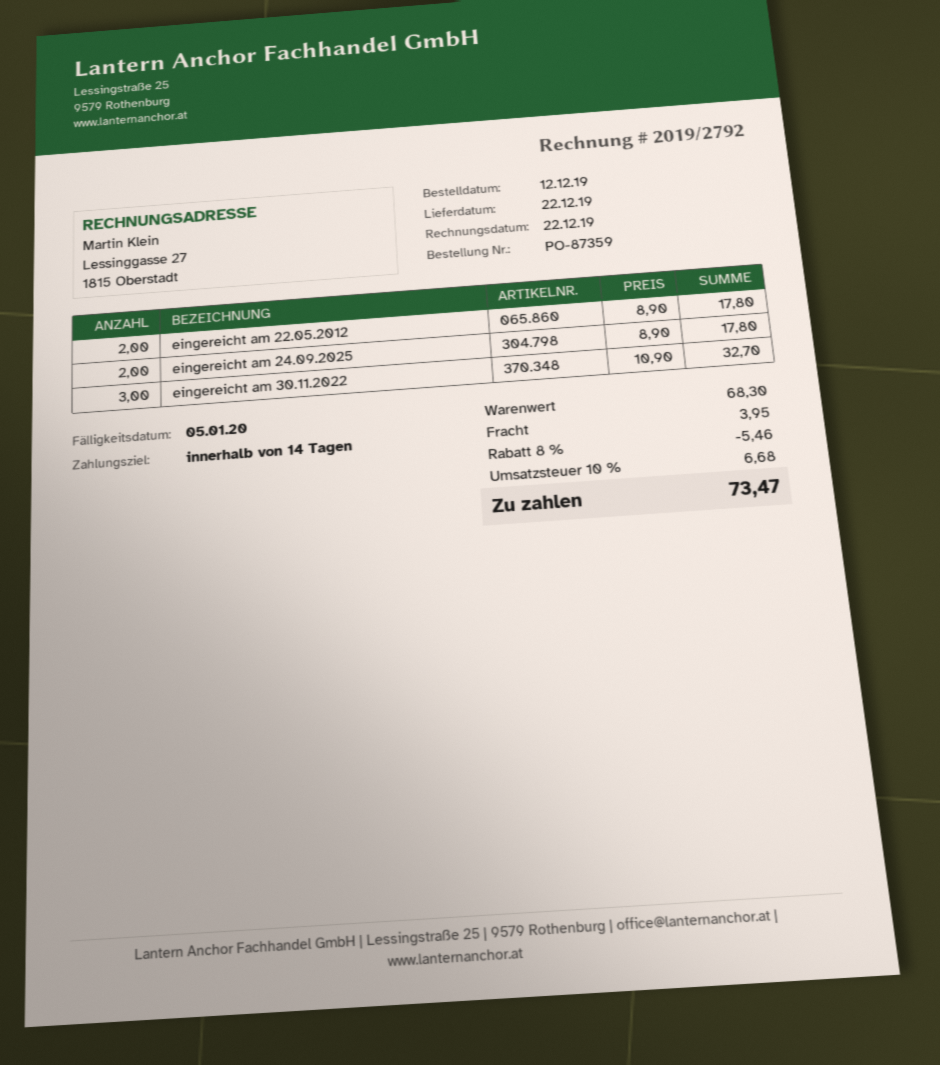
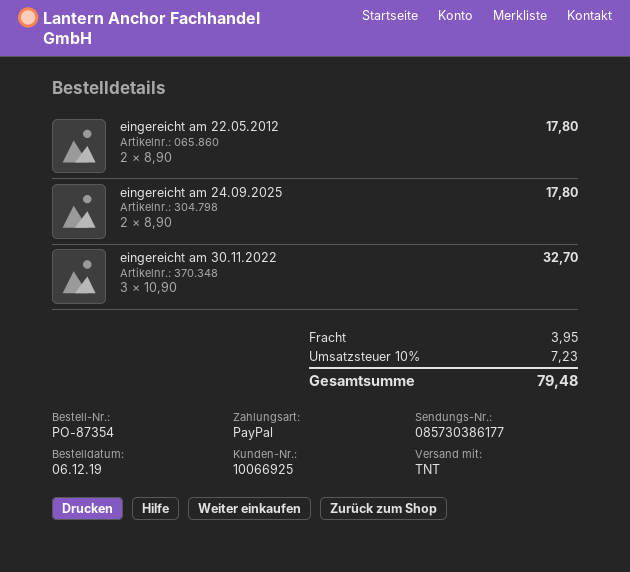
order number: PO-87359 -> PO-87354
order date: 2019-12-12 -> 2019-12-06
discount: 8% = 5.46 -> none
tax: 10% = 6.68 -> 10% = 7.23
total: 73.47 -> 79.48

